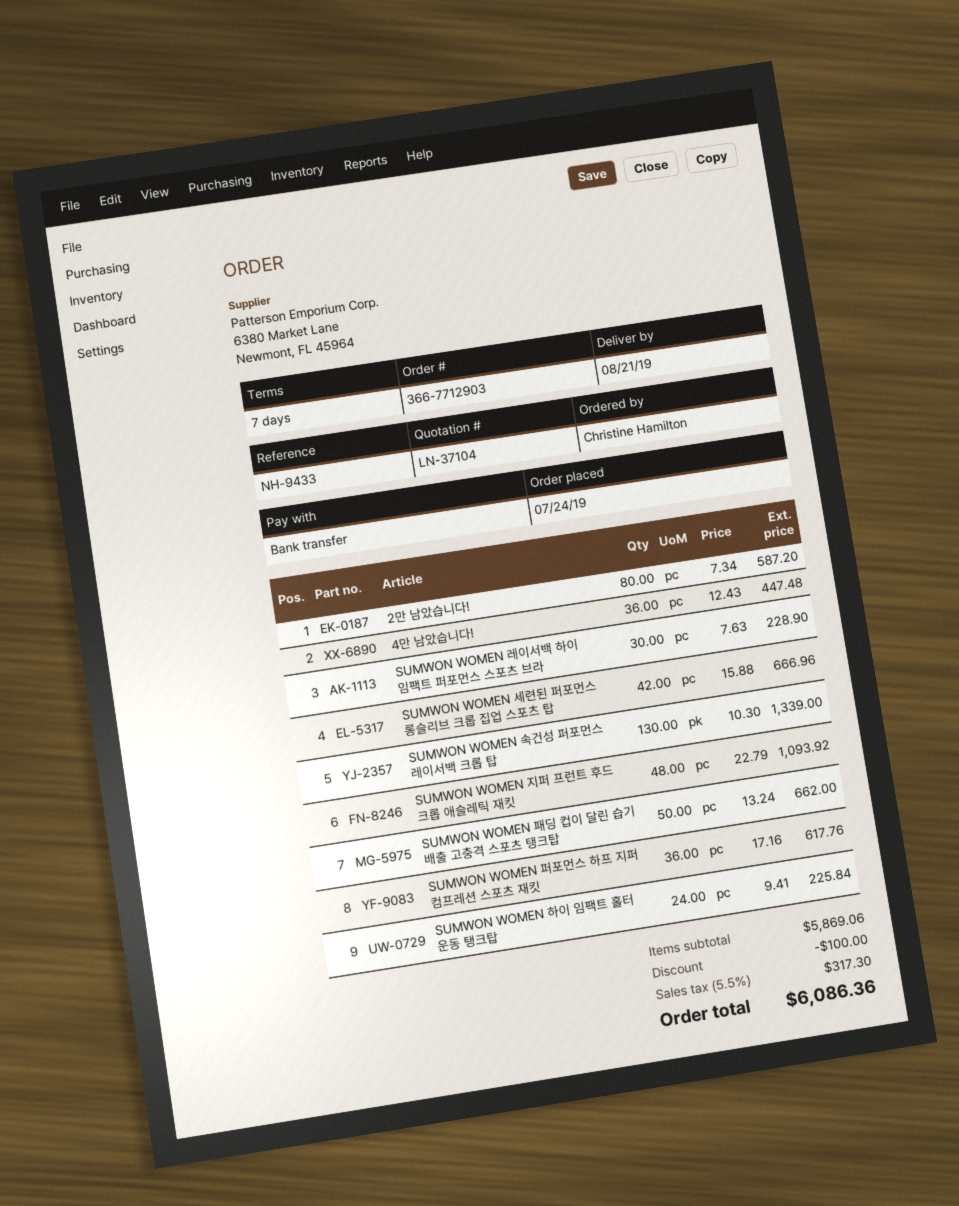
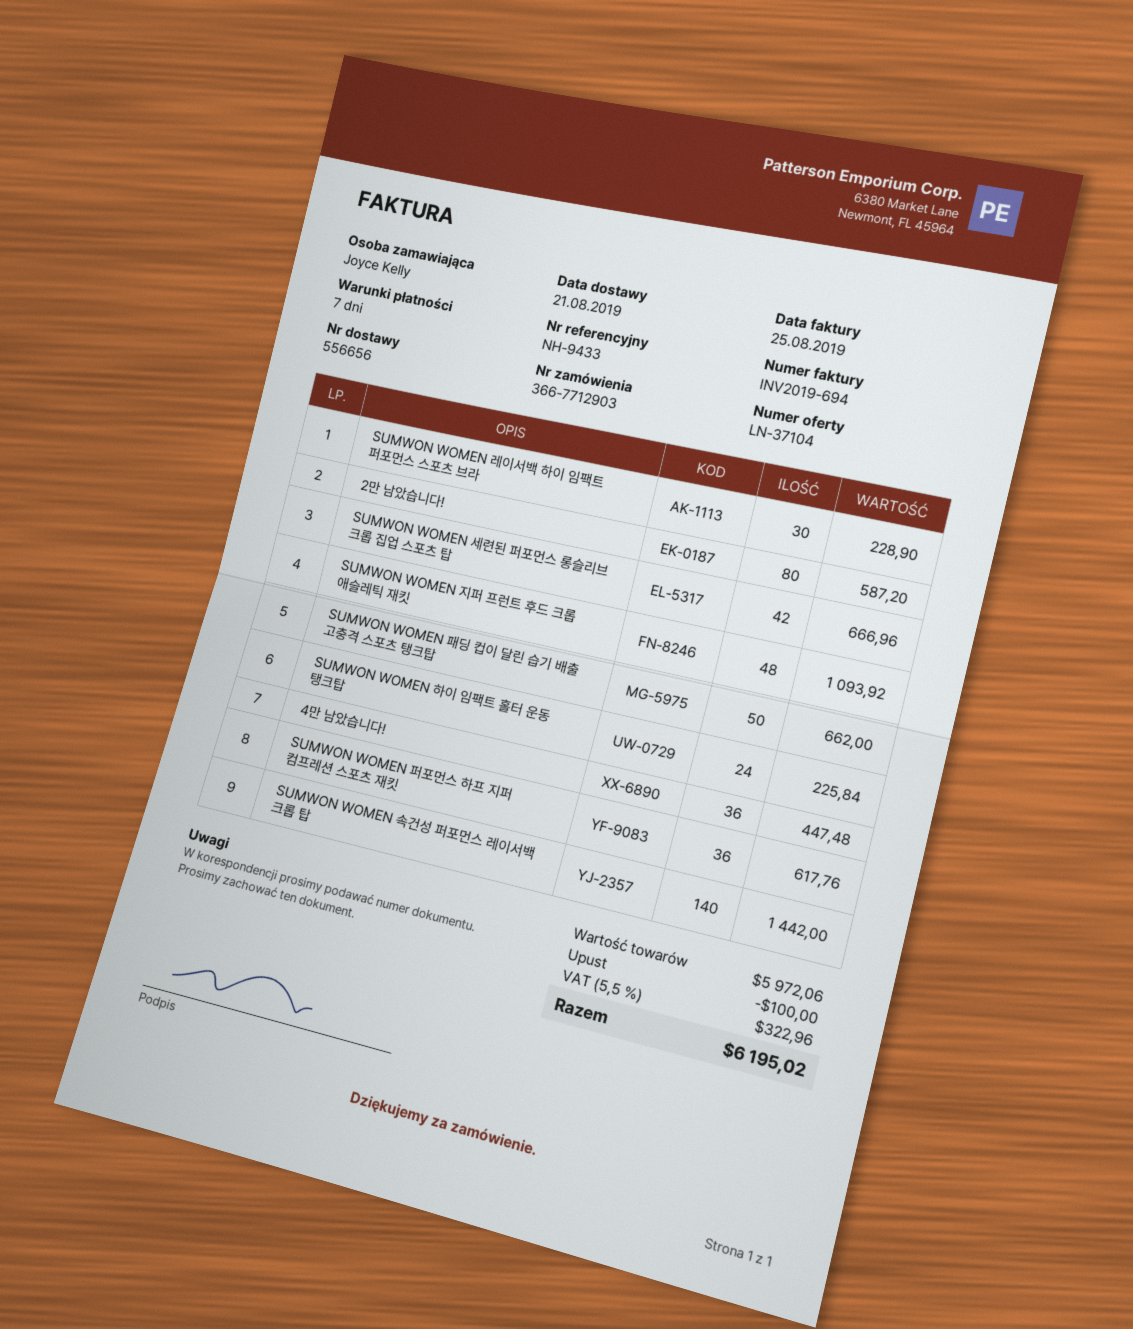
ordered by: Christine Hamilton -> Joyce Kelly
SUMWON WOMEN 속건성 퍼포먼스 레이서백 크롭 탑: 130 for 1339.00 -> 140 for 1442.00
subtotal: 5869.06 -> 5972.06
tax: 5.5% = 317.30 -> 5.5% = 322.96
total: 6086.36 -> 6195.02

